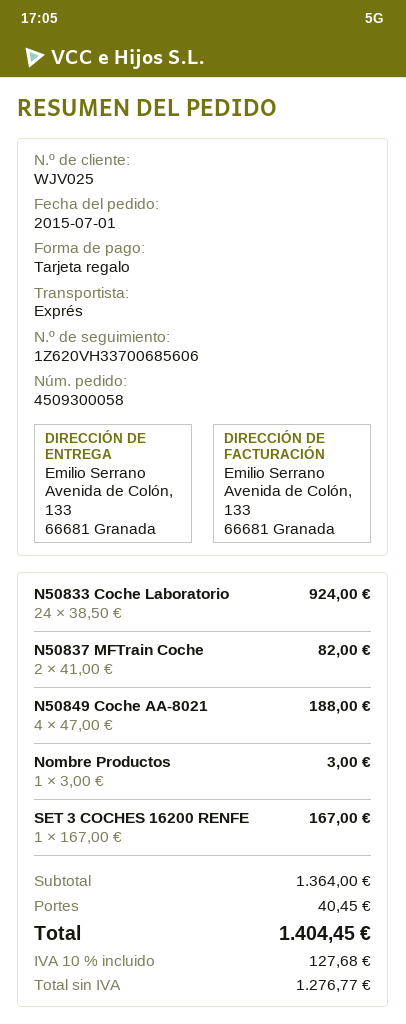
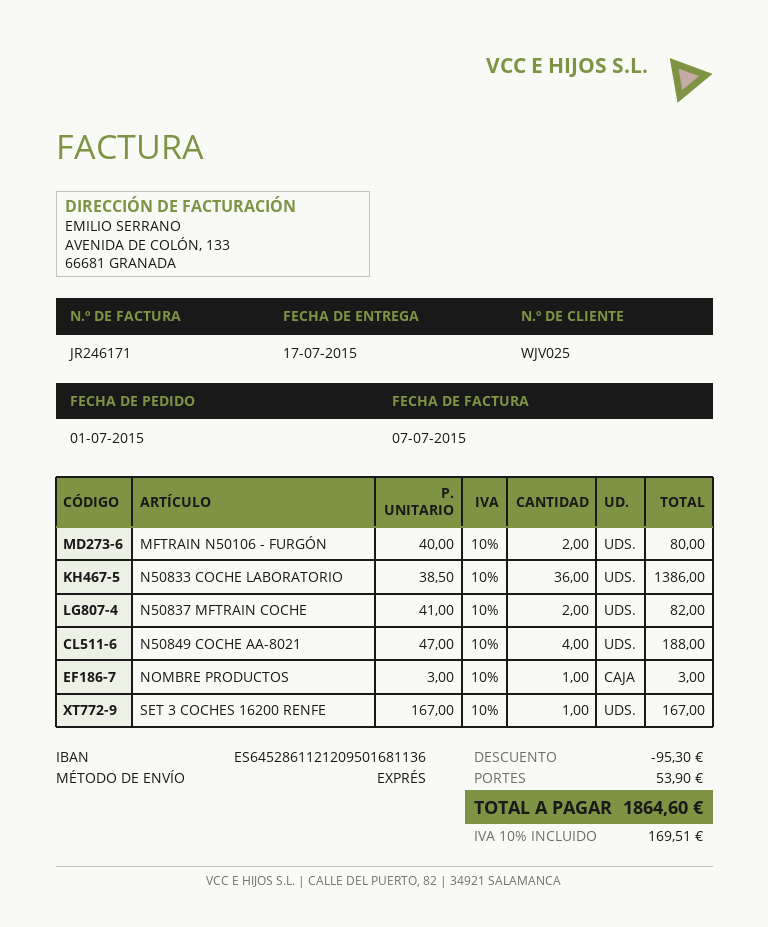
N50833 Coche Laboratorio: 24 x 38.50 = 924.00 -> 36 x 38.50 = 1386.00
MFTRAIN N50106 - FURGÓN: none -> 2 x 40.00 = 80.00
discount: none -> 95.30
shipping: 40.45 -> 53.90
tax: 10% = 127.68 -> 10% = 169.51
total: 1404.45 -> 1864.60

